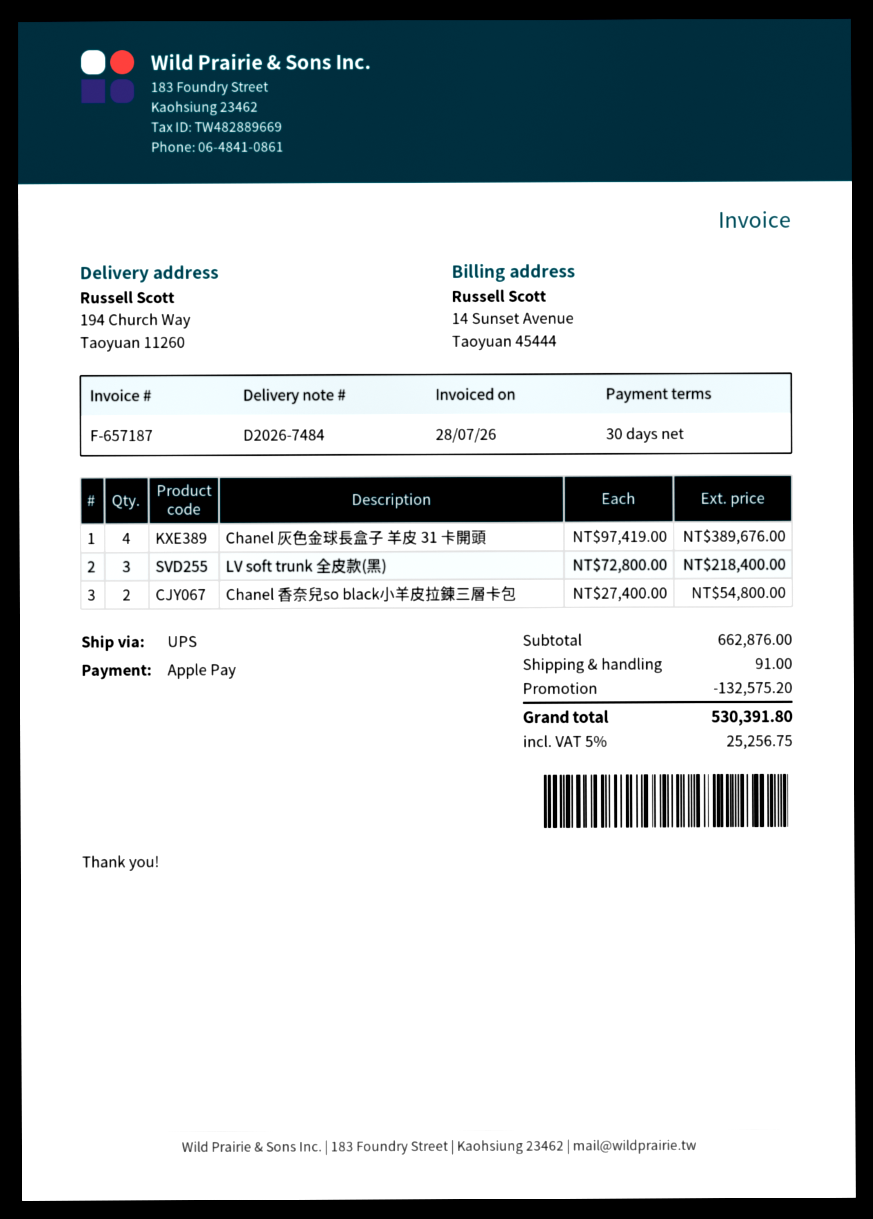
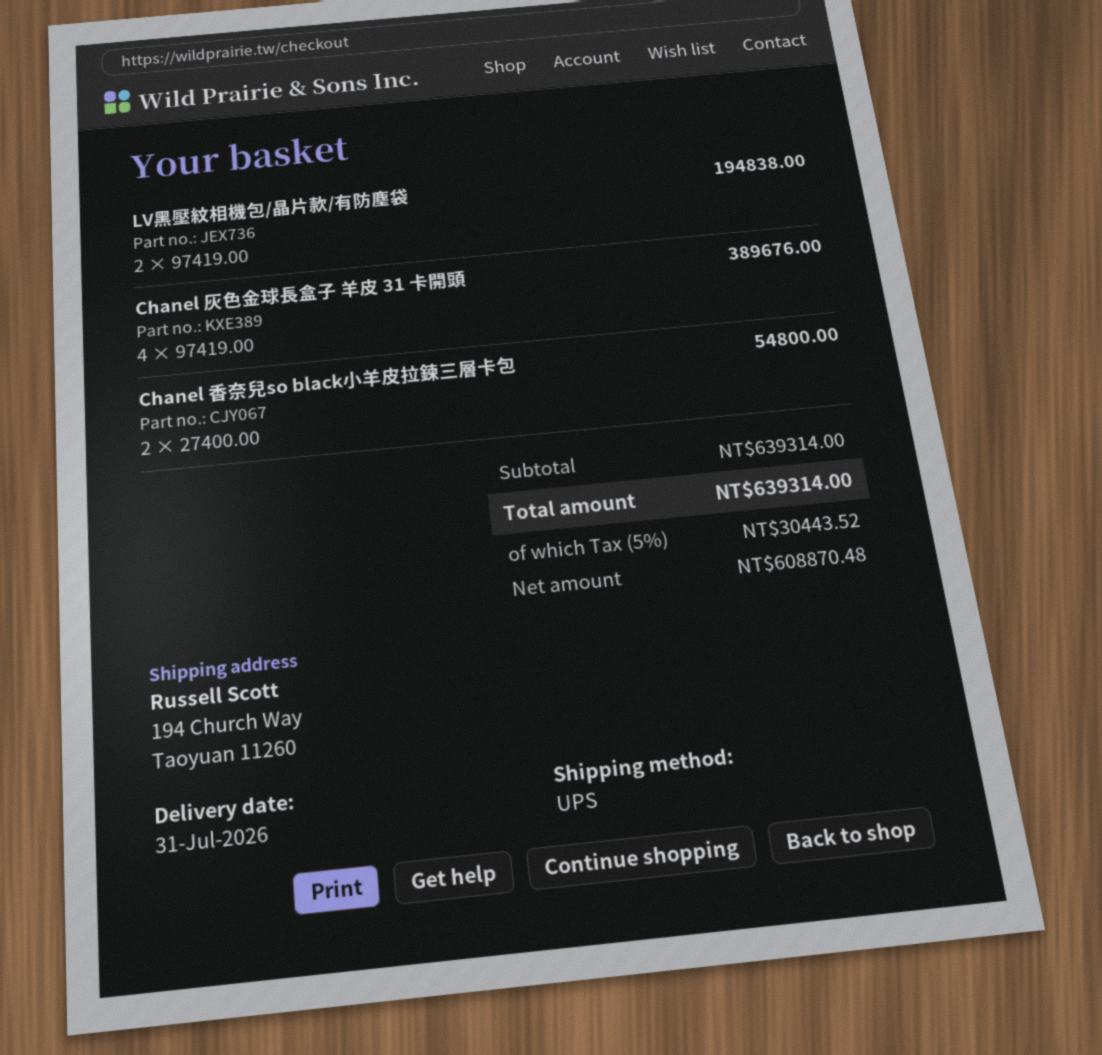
LV soft trunk 全皮款(黑): 3 x 72800.00 = 218400.00 -> none
LV黑壓紋相機包/晶片款/有防塵袋: none -> 2 x 97419.00 = 194838.00
subtotal: 662876.00 -> 639314.00
discount: 132575.20 -> none
shipping: 91.00 -> none
tax: 5% = 25256.75 -> 5% = 30443.52
total: 530391.80 -> 639314.00

